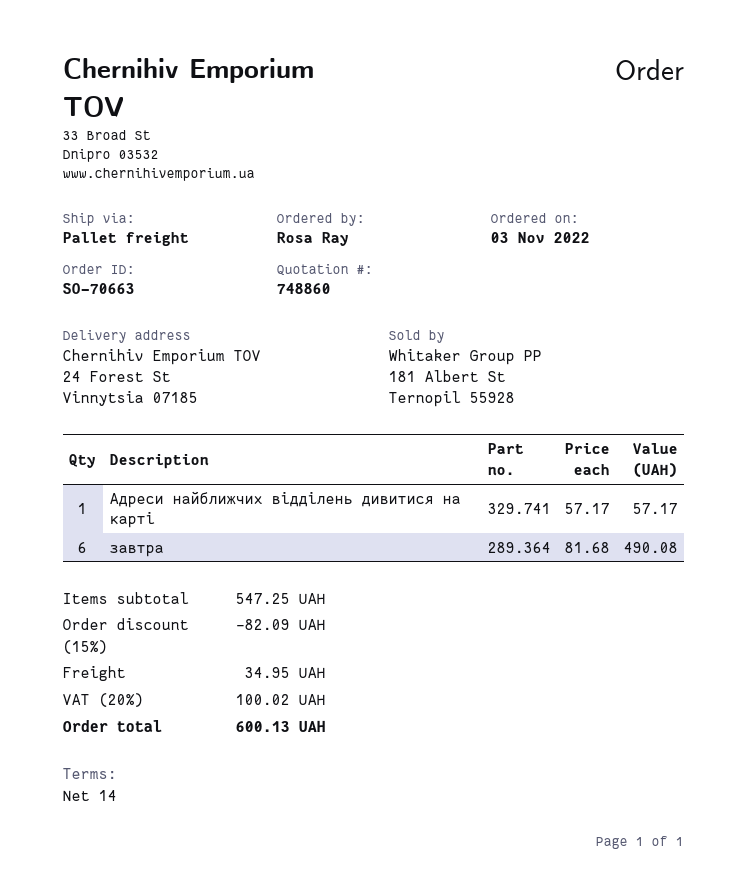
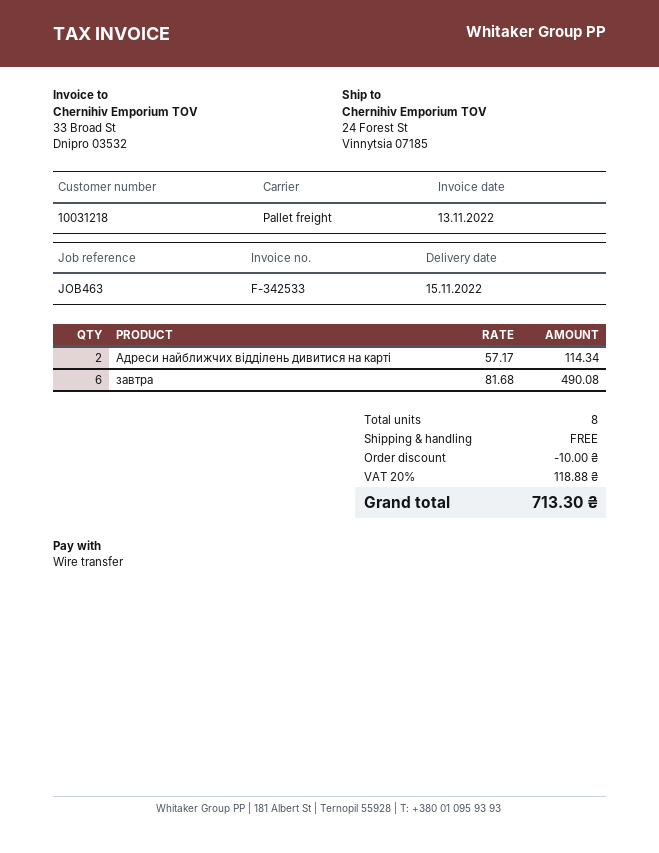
Адреси найближчих відділень дивитися на карті: 1 x 57.17 = 57.17 -> 2 x 57.17 = 114.34
discount: 82.09 -> 10.00
shipping: 34.95 -> 0.00
tax: 20% = 100.02 -> 20% = 118.88
total: 600.13 -> 713.30

